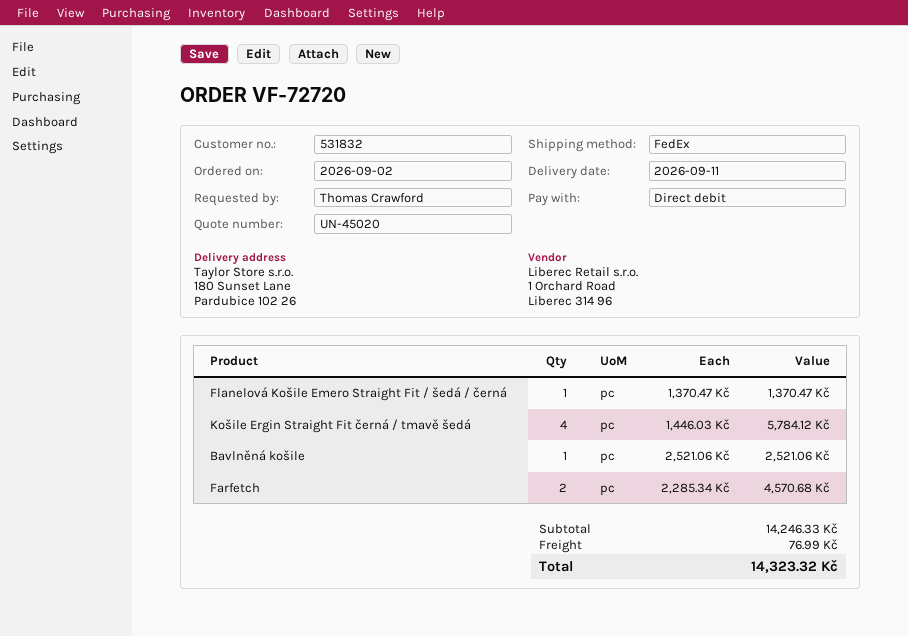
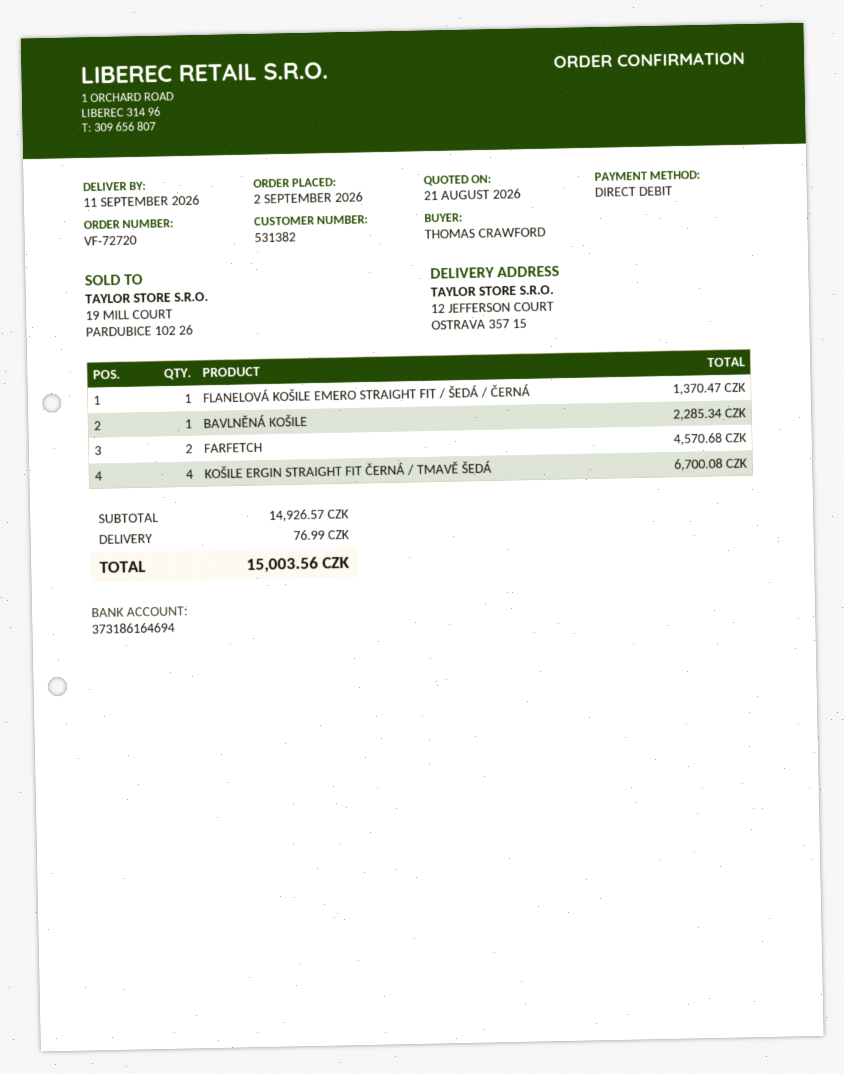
customer number: 531832 -> 531382
ship to: 180 Sunset Lane, Pardubice 102 26 -> 12 JEFFERSON COURT, OSTRAVA 357 15
Košile Ergin Straight Fit černá / tmavě šedá: 4 for 5784.12 -> 4 for 6700.08
Bavlněná košile: 1 for 2521.06 -> 1 for 2285.34
subtotal: 14246.33 -> 14926.57
total: 14323.32 -> 15003.56

